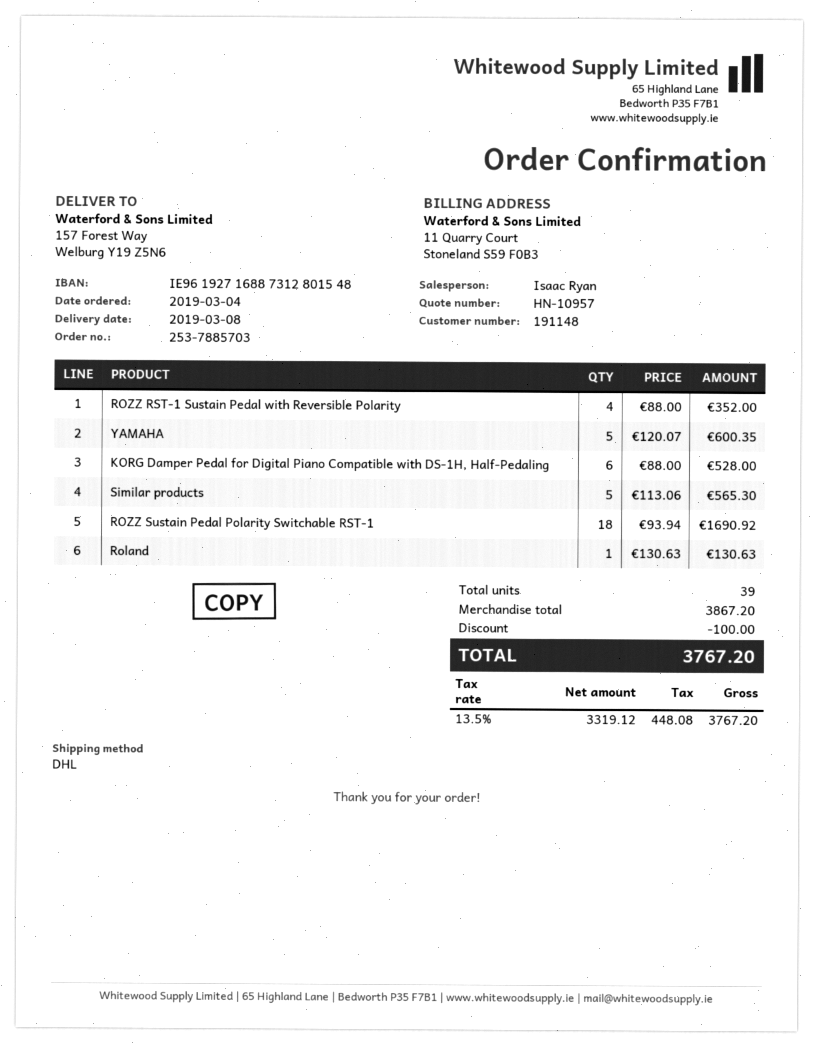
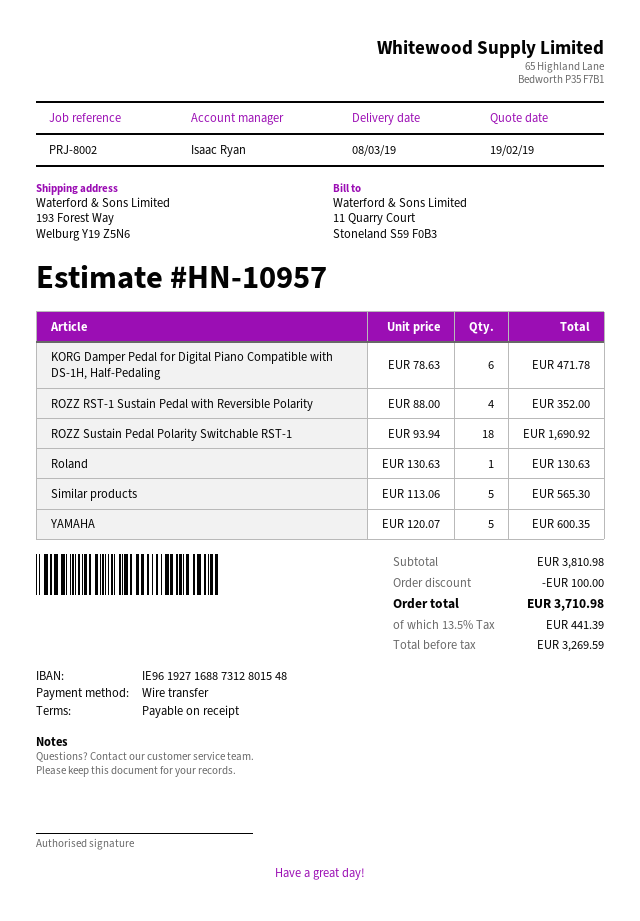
ship to: 157 Forest Way, Welburg Y19 Z5N6 -> 193 Forest Way, Welburg Y19 Z5N6
KORG Damper Pedal for Digital Piano Compatible with DS-1H, Half-Pedaling: 6 x 88.00 = 528.00 -> 6 x 78.63 = 471.78
subtotal: 3867.20 -> 3810.98
net: 3319.12 -> 3269.59
tax: 13.5% = 448.08 -> 13.5% = 441.39
total: 3767.20 -> 3710.98

